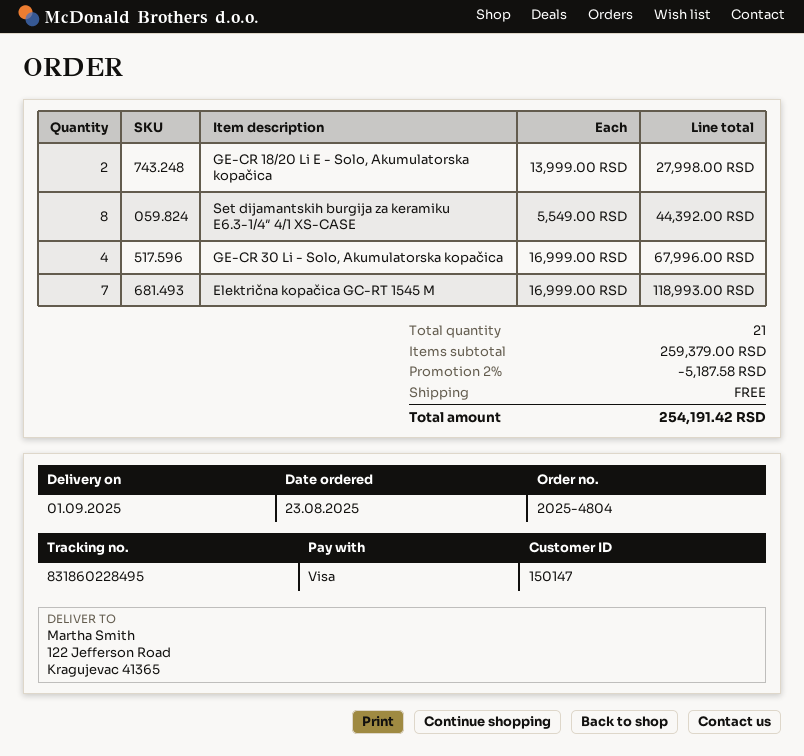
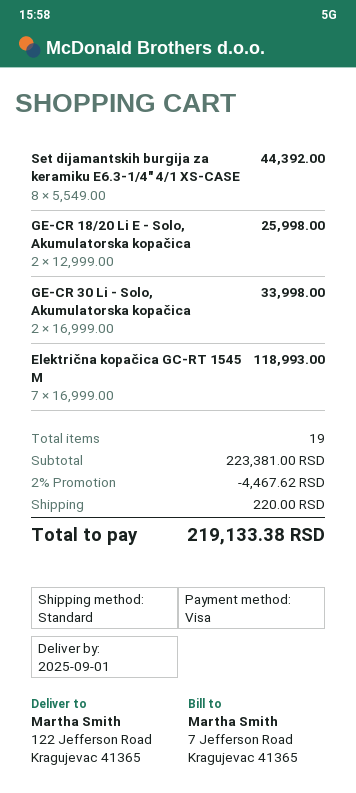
GE-CR 18/20 Li E - Solo, Akumulatorska kopačica: 2 x 13999.00 = 27998.00 -> 2 x 12999.00 = 25998.00
GE-CR 30 Li - Solo, Akumulatorska kopačica: 4 x 16999.00 = 67996.00 -> 2 x 16999.00 = 33998.00
total quantity: 21 -> 19
subtotal: 259379.00 -> 223381.00
discount: 2% = 5187.58 -> 2% = 4467.62
shipping: 0.00 -> 220.00
total: 254191.42 -> 219133.38

